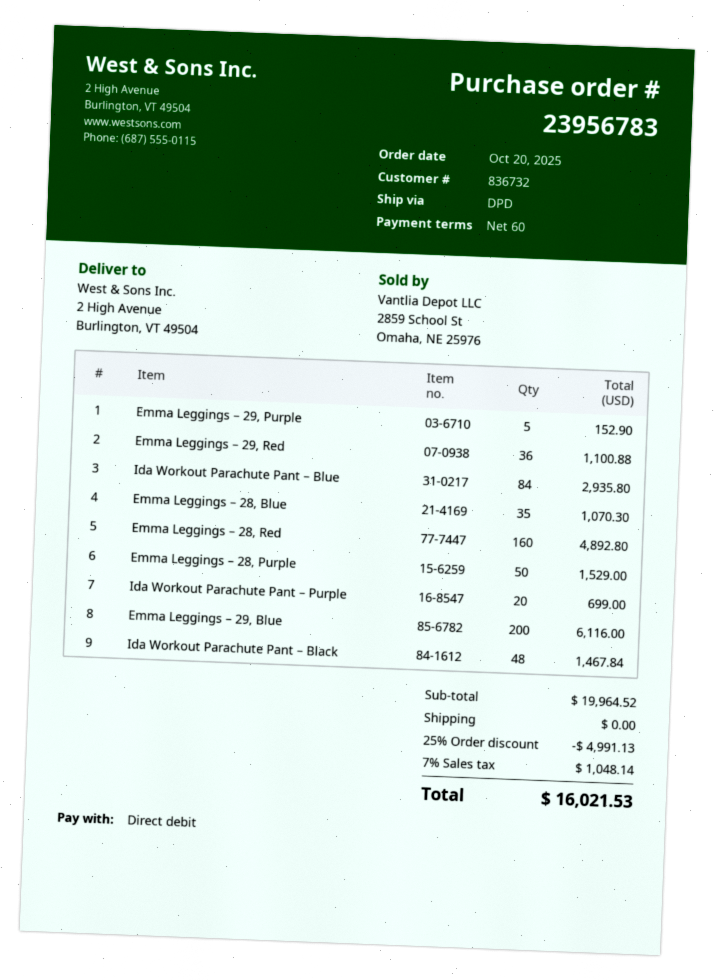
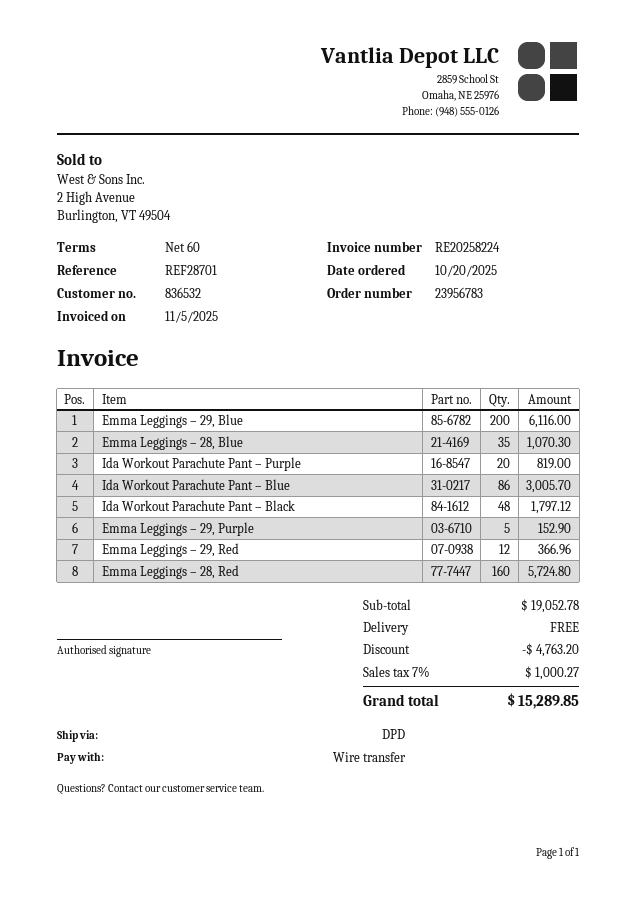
customer number: 836732 -> 836532
payment method: direct debit -> bank transfer
Emma Leggings – 29, Red: 36 for 1100.88 -> 12 for 366.96
Ida Workout Parachute Pant – Blue: 84 for 2935.80 -> 86 for 3005.70
Emma Leggings – 28, Red: 160 for 4892.80 -> 160 for 5724.80
Emma Leggings – 28, Purple: 50 for 1529.00 -> none
Ida Workout Parachute Pant – Purple: 20 for 699.00 -> 20 for 819.00
Ida Workout Parachute Pant – Black: 48 for 1467.84 -> 48 for 1797.12
subtotal: 19964.52 -> 19052.78
discount: 4991.13 -> 4763.20
tax: 7% = 1048.14 -> 7% = 1000.27
total: 16021.53 -> 15289.85

